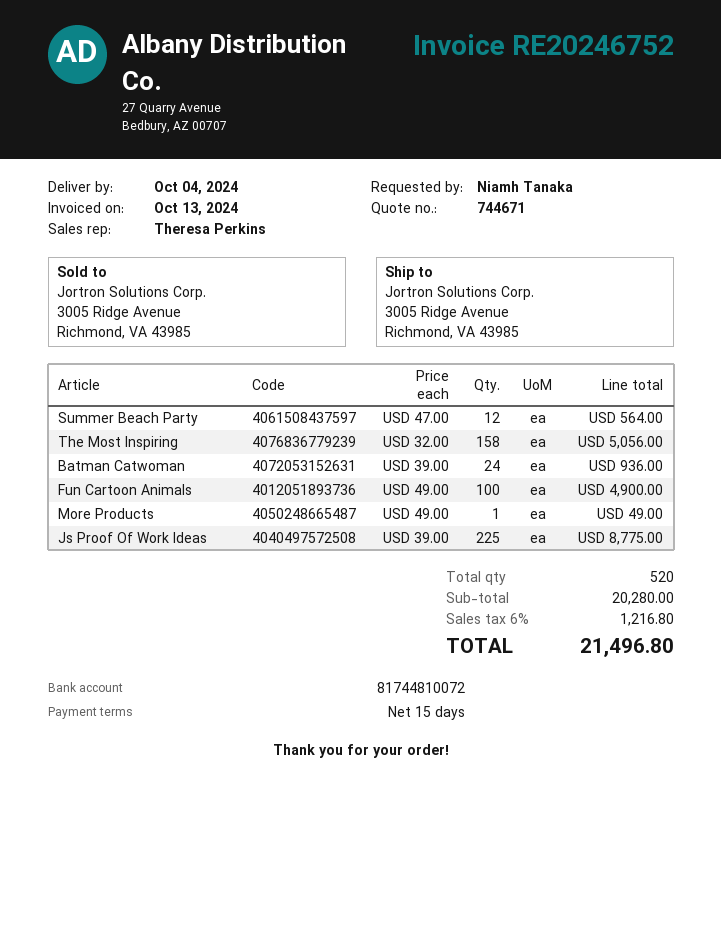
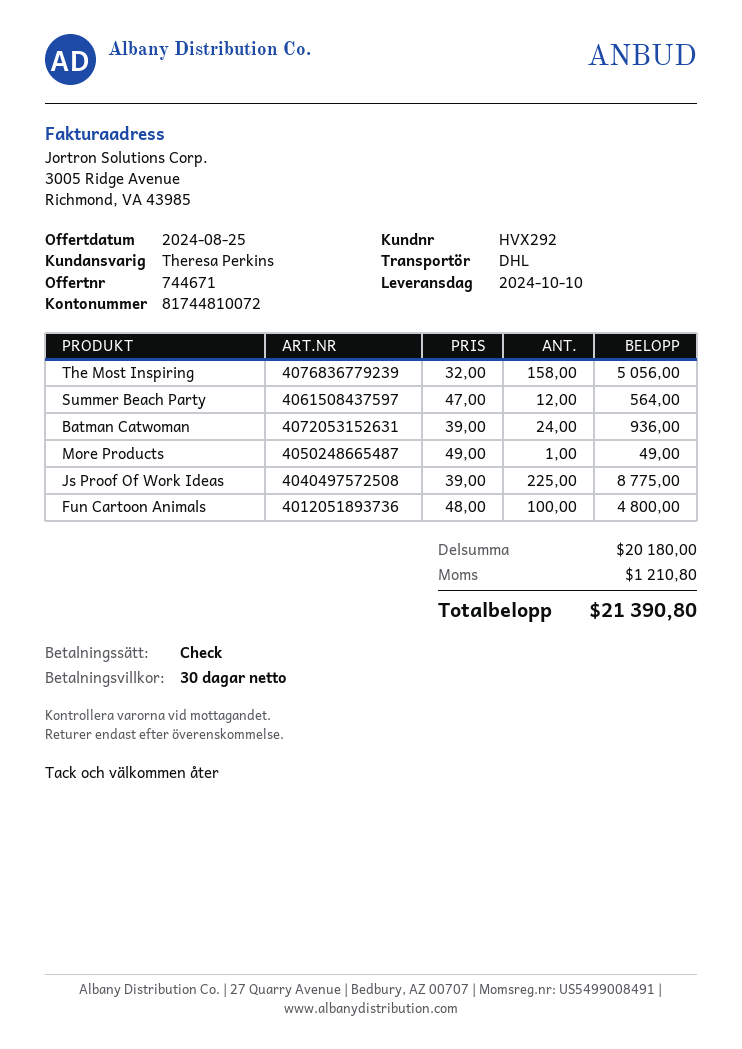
delivery date: 2024-10-04 -> 2024-10-10
payment terms: 15 days -> 30 days
Fun Cartoon Animals: 100 x 49.00 = 4900.00 -> 100 x 48.00 = 4800.00
subtotal: 20280.00 -> 20180.00
tax: 1216.80 -> 1210.80
total: 21496.80 -> 21390.80

